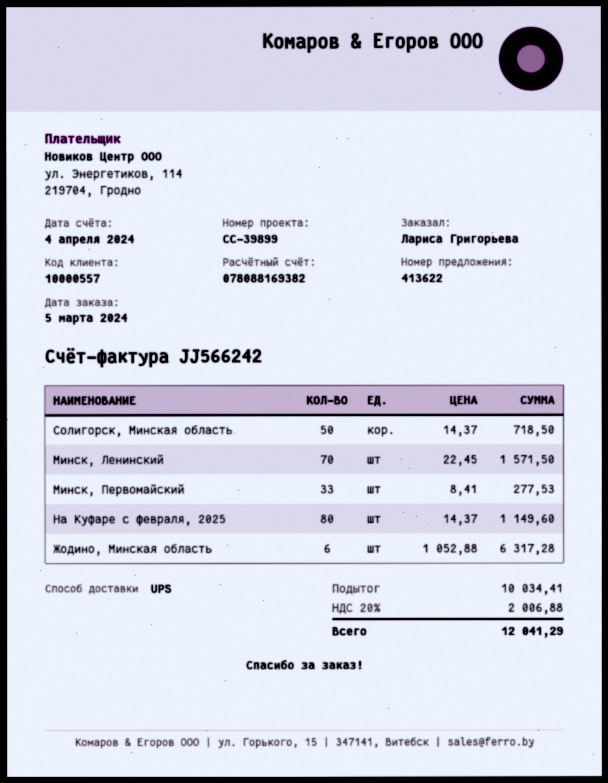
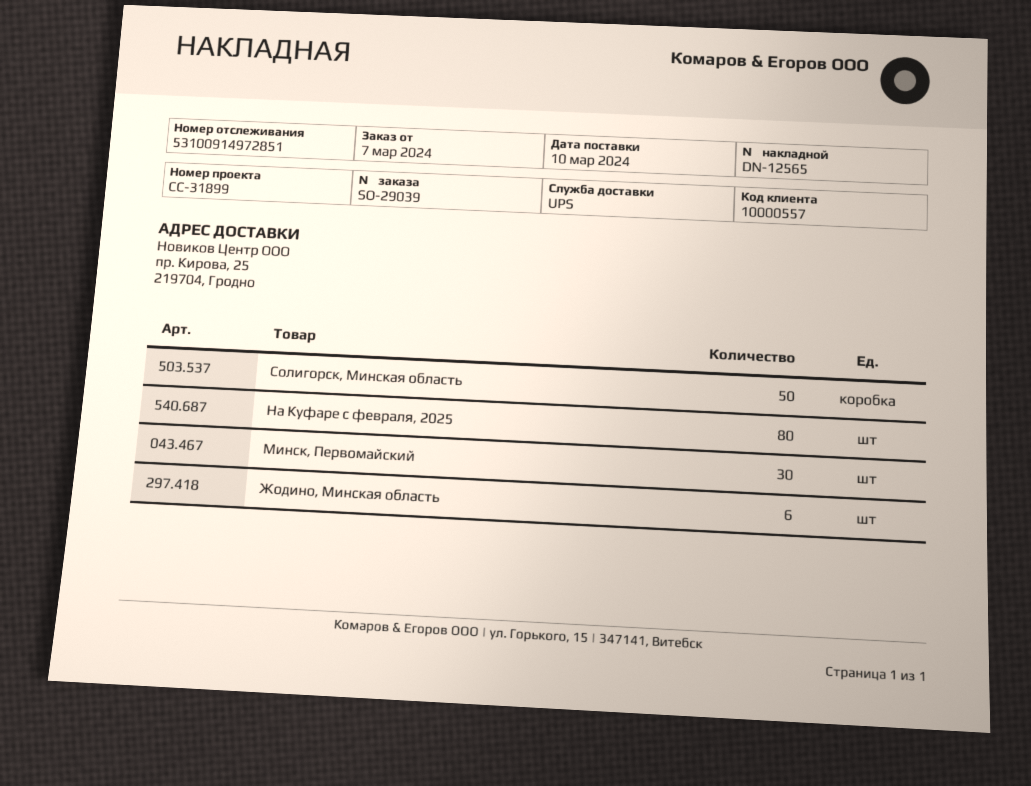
order date: 2024-03-05 -> 2024-03-07
reference: CC-39899 -> CC-31899
Минск, Ленинский: 70 -> none
Минск, Первомайский: 33 -> 30

